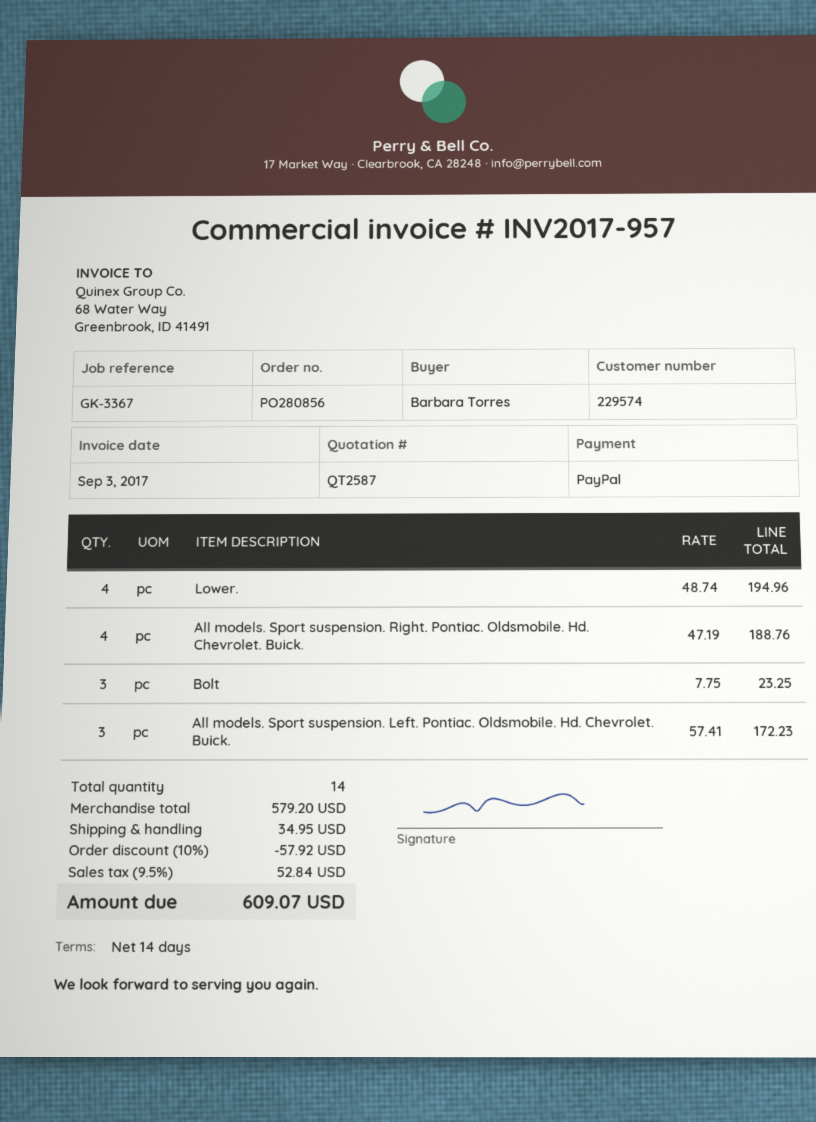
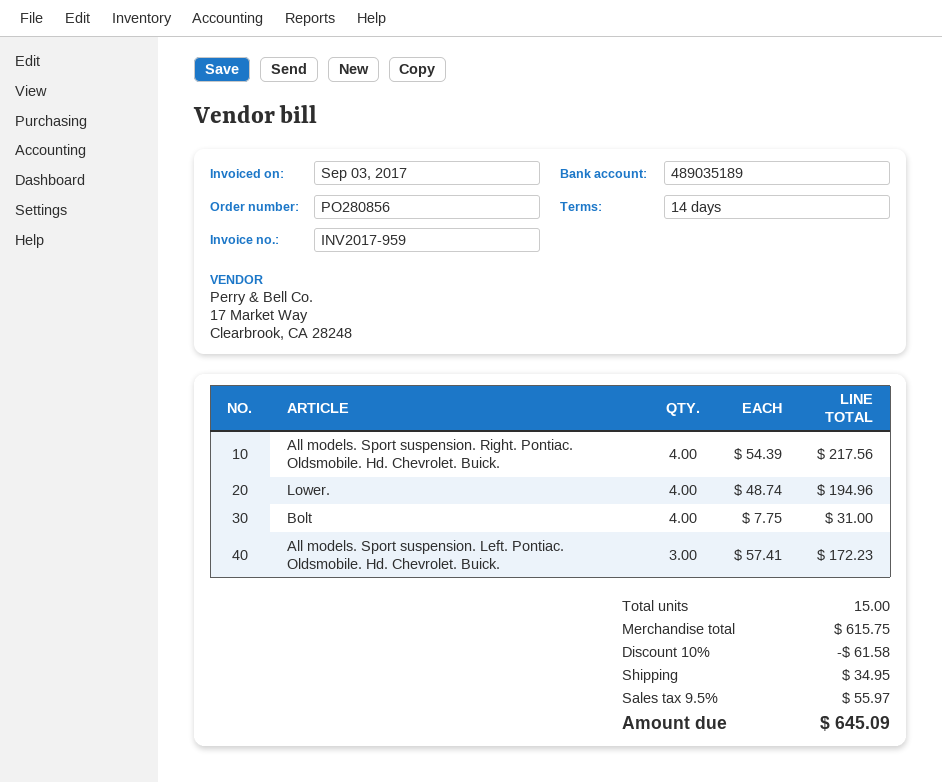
invoice number: INV2017-957 -> INV2017-959
All models. Sport suspension. Right. Pontiac. Oldsmobile. Hd. Chevrolet. Buick.: 4 x 47.19 = 188.76 -> 4 x 54.39 = 217.56
Bolt: 3 x 7.75 = 23.25 -> 4 x 7.75 = 31.00
total quantity: 14 -> 15
subtotal: 579.20 -> 615.75
discount: 10% = 57.92 -> 10% = 61.58
tax: 9.5% = 52.84 -> 9.5% = 55.97
total: 609.07 -> 645.09

